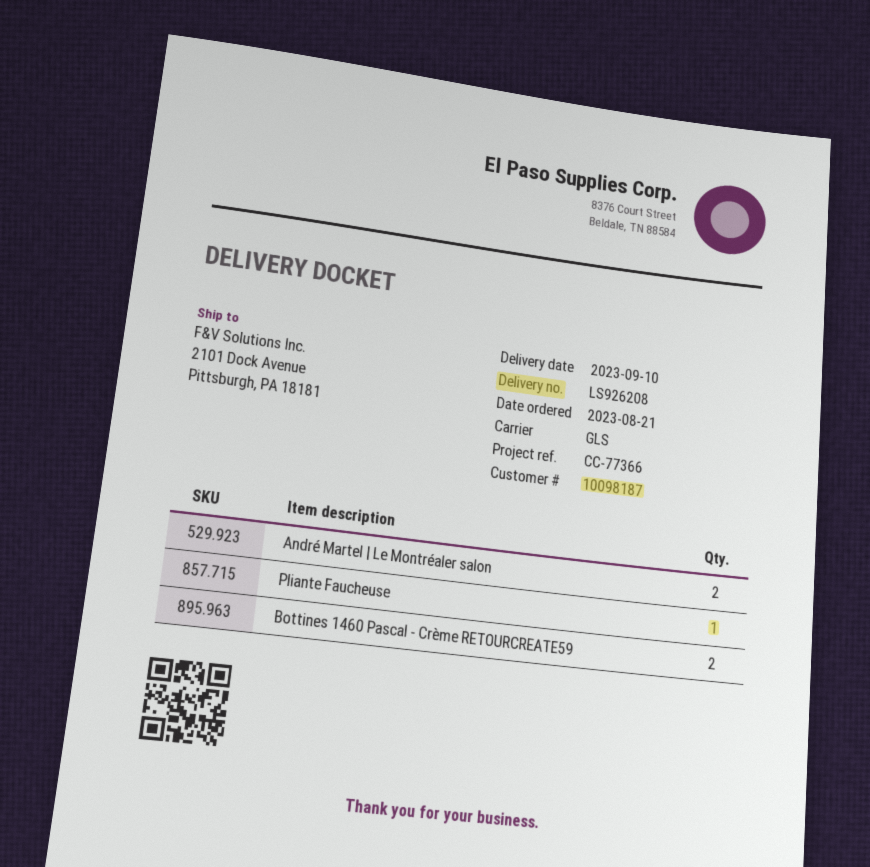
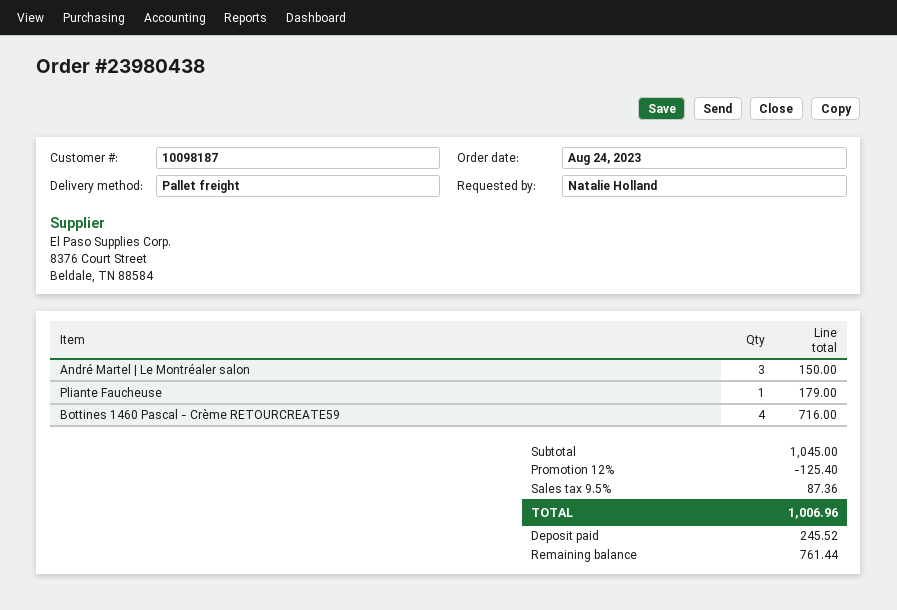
order date: 2023-08-21 -> 2023-08-24
shipping method: GLS -> pallet freight
André Martel | Le Montréaler salon: 2 -> 3
Bottines 1460 Pascal - Crème RETOURCREATE59: 2 -> 4

